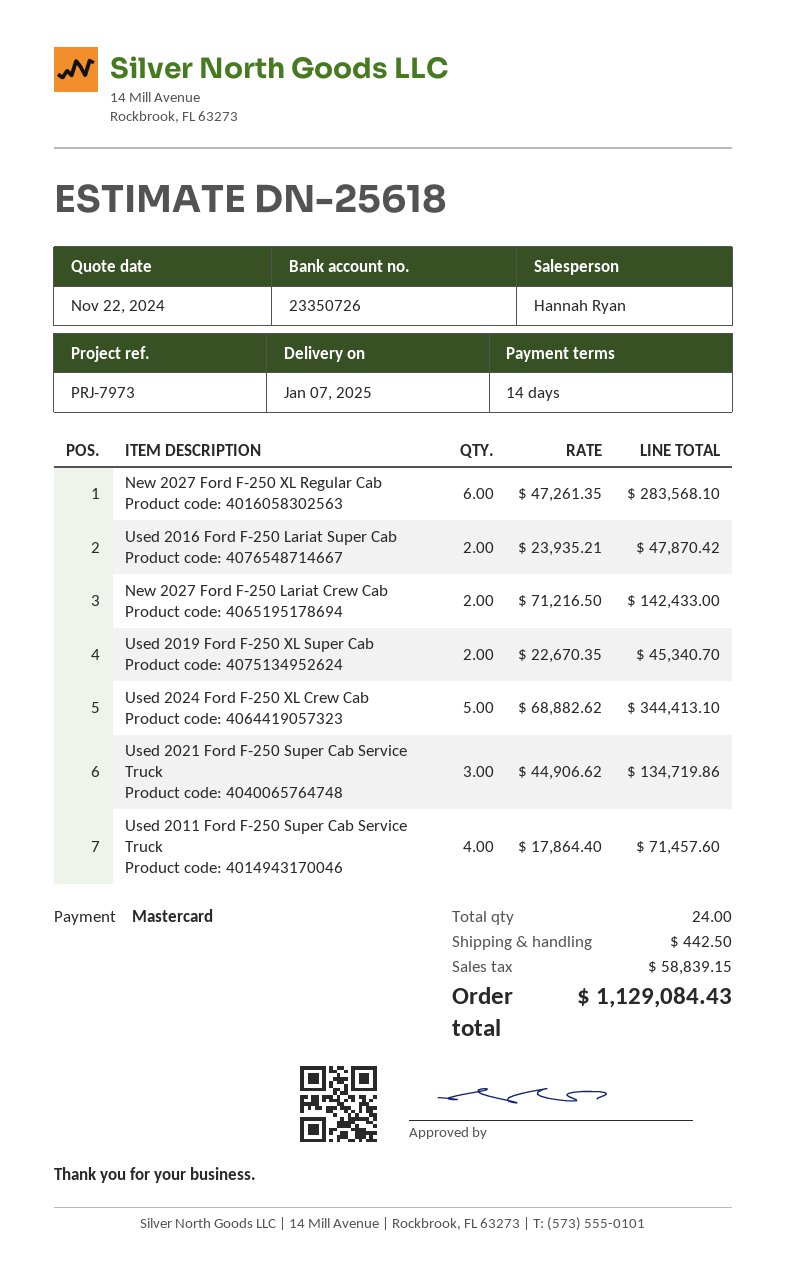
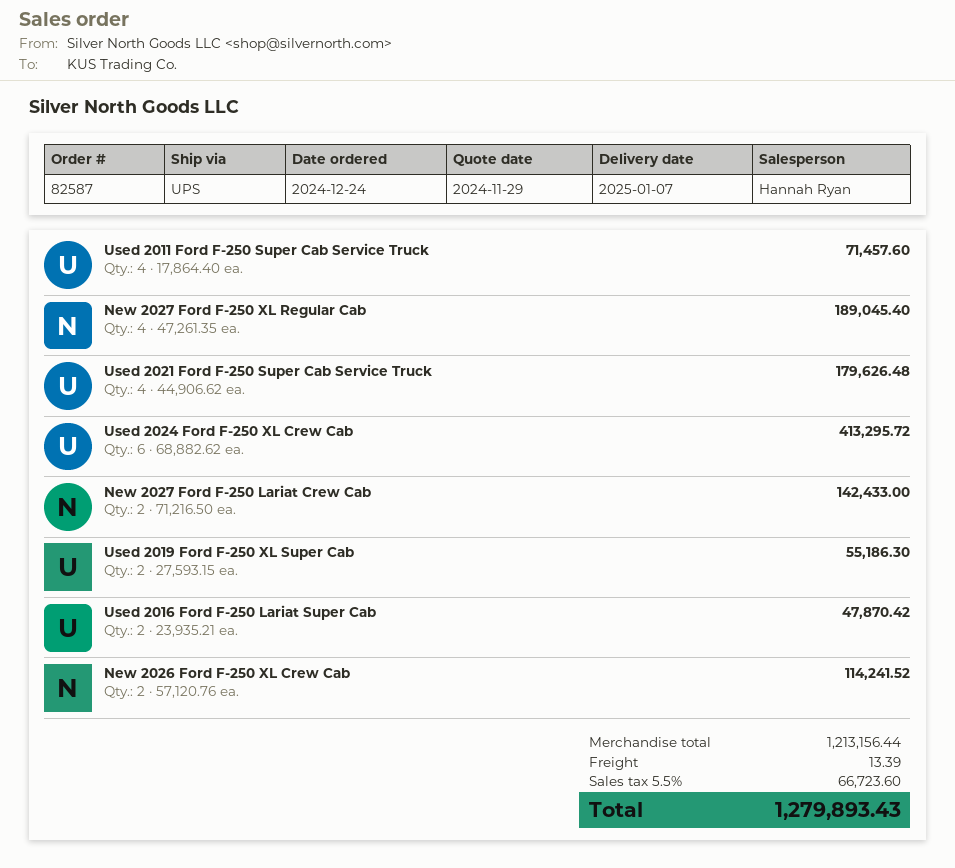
quote date: 2024-11-22 -> 2024-11-29
New 2027 Ford F-250 XL Regular Cab: 6 x 47261.35 = 283568.10 -> 4 x 47261.35 = 189045.40
Used 2019 Ford F-250 XL Super Cab: 2 x 22670.35 = 45340.70 -> 2 x 27593.15 = 55186.30
Used 2024 Ford F-250 XL Crew Cab: 5 x 68882.62 = 344413.10 -> 6 x 68882.62 = 413295.72
Used 2021 Ford F-250 Super Cab Service Truck: 3 x 44906.62 = 134719.86 -> 4 x 44906.62 = 179626.48
New 2026 Ford F-250 XL Crew Cab: none -> 2 x 57120.76 = 114241.52
shipping: 442.50 -> 13.39
tax: 58839.15 -> 66723.60
total: 1129084.43 -> 1279893.43

